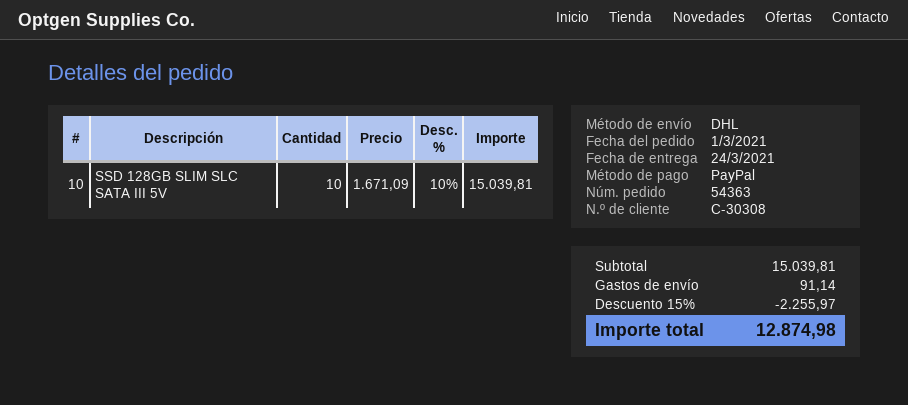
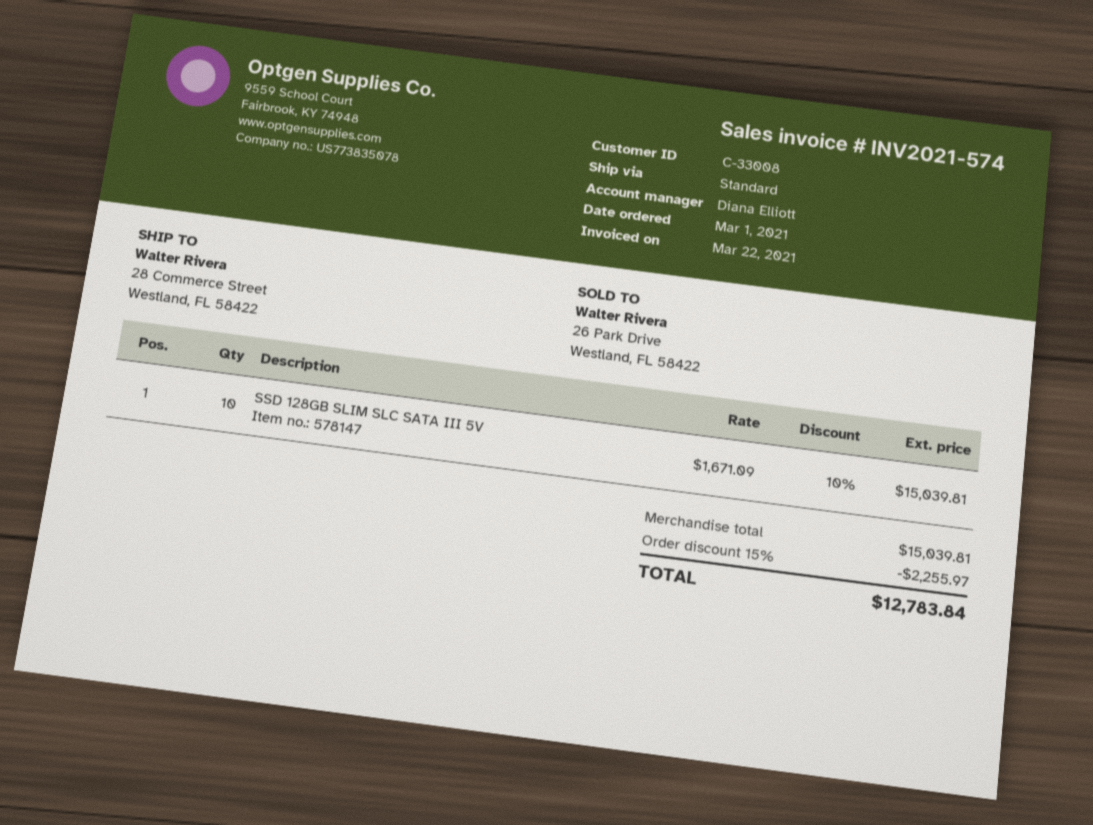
customer number: C-30308 -> C-33008
shipping method: DHL -> standard
shipping: 91.14 -> none
total: 12874.98 -> 12783.84

